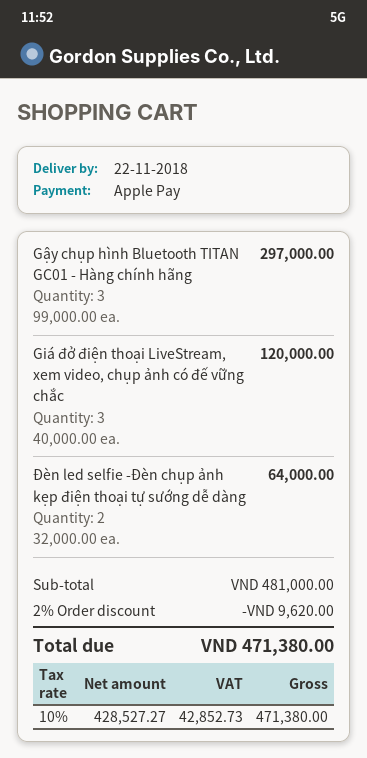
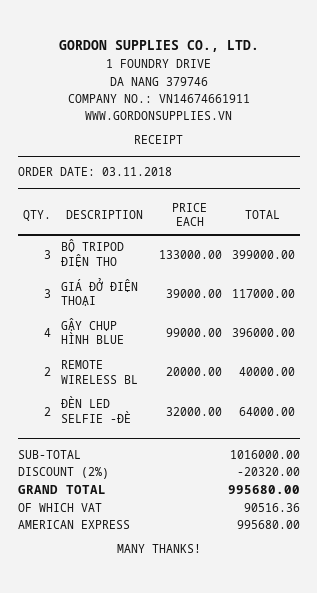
payment method: Apple Pay -> American Express
Gậy chụp hình Bluetooth TITAN GC01 - Hàng chính hãng: 3 x 99000.00 = 297000.00 -> 4 x 99000.00 = 396000.00
Giá đở điện thoại LiveStream, xem video, chụp ảnh có đế vững chắc: 3 x 40000.00 = 120000.00 -> 3 x 39000.00 = 117000.00
BỘ TRIPOD ĐIỆN THO: none -> 3 x 133000.00 = 399000.00
REMOTE WIRELESS BL: none -> 2 x 20000.00 = 40000.00
subtotal: 481000.00 -> 1016000.00
discount: 2% = 9620.00 -> 2% = 20320.00
tax: 42852.73 -> 90516.36
total: 471380.00 -> 995680.00

